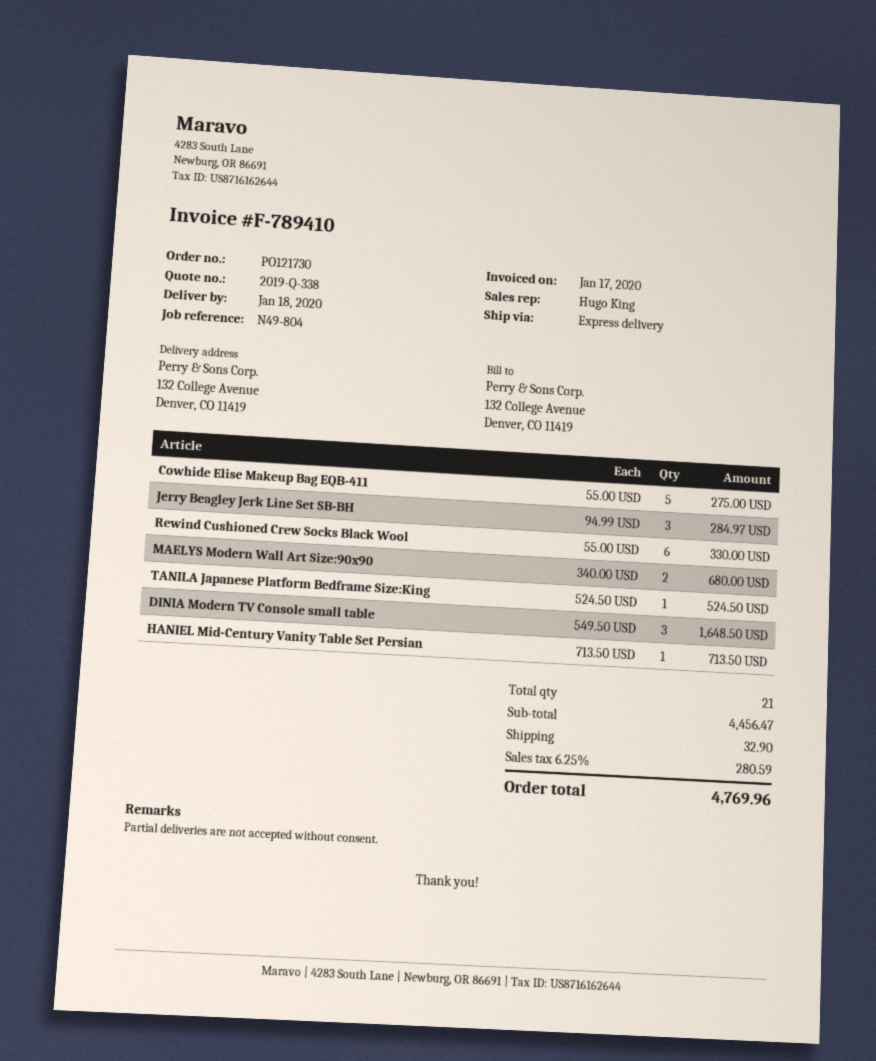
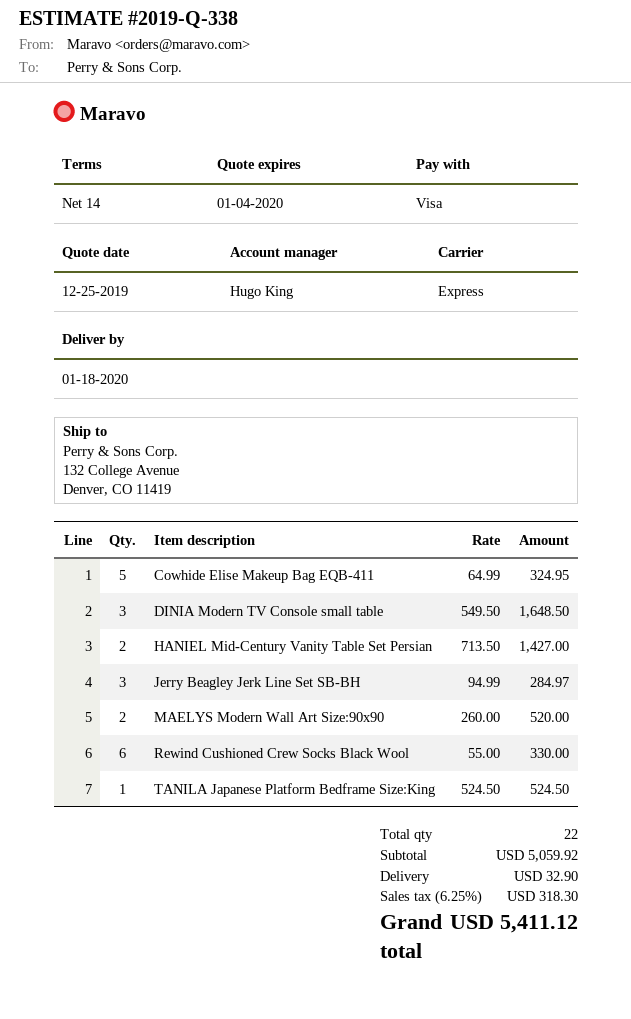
Cowhide Elise Makeup Bag EQB-411: 5 x 55.00 = 275.00 -> 5 x 64.99 = 324.95
MAELYS Modern Wall Art Size:90x90: 2 x 340.00 = 680.00 -> 2 x 260.00 = 520.00
HANIEL Mid-Century Vanity Table Set Persian: 1 x 713.50 = 713.50 -> 2 x 713.50 = 1427.00
total quantity: 21 -> 22
subtotal: 4456.47 -> 5059.92
tax: 6.25% = 280.59 -> 6.25% = 318.30
total: 4769.96 -> 5411.12

